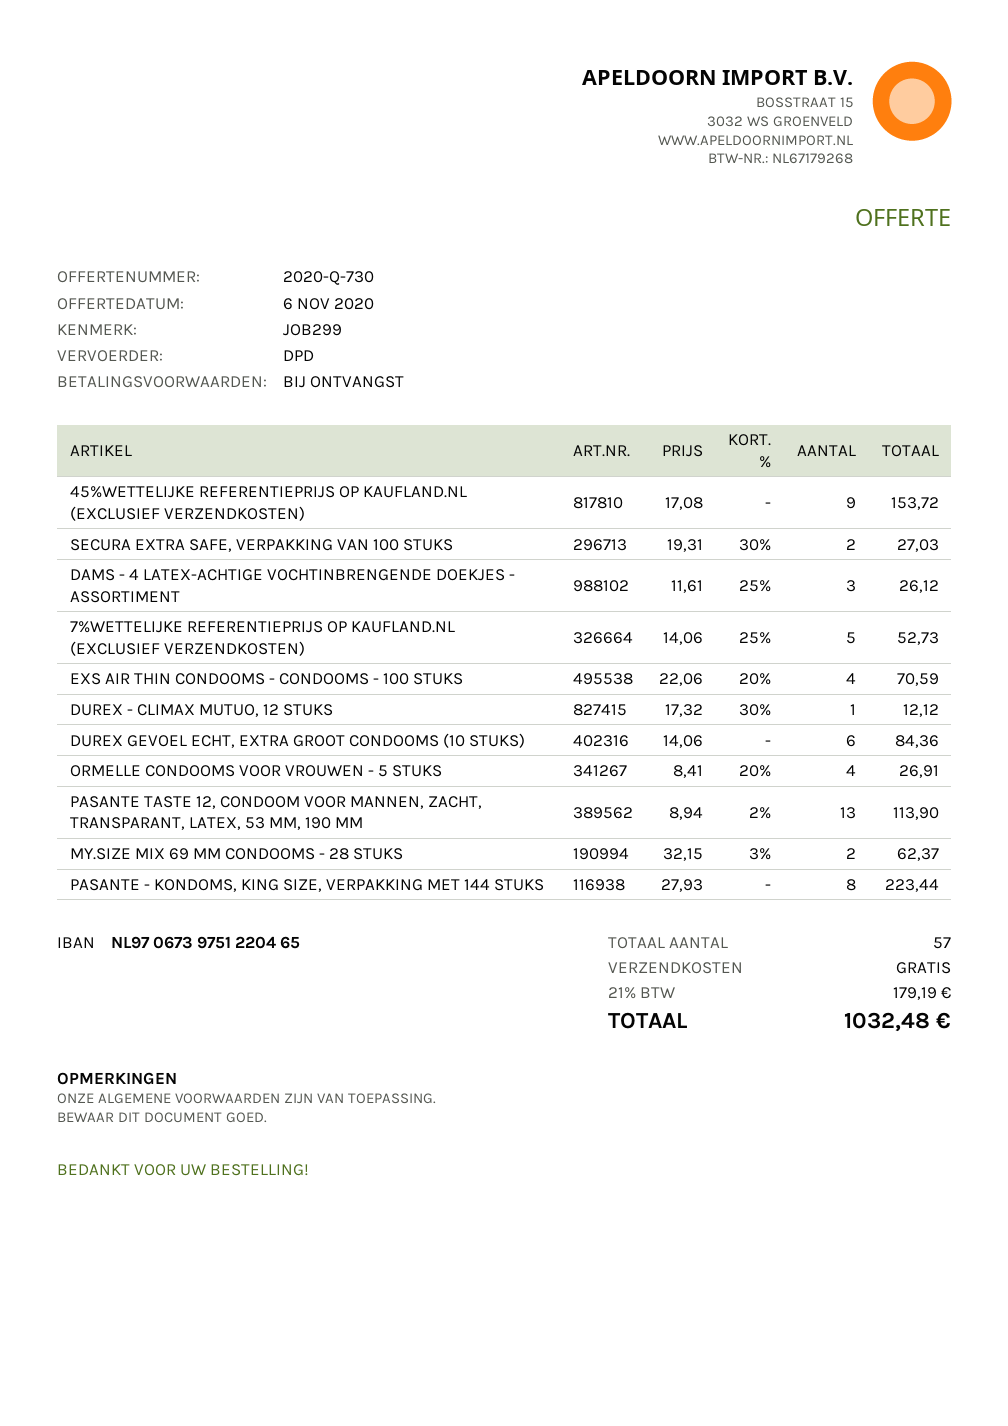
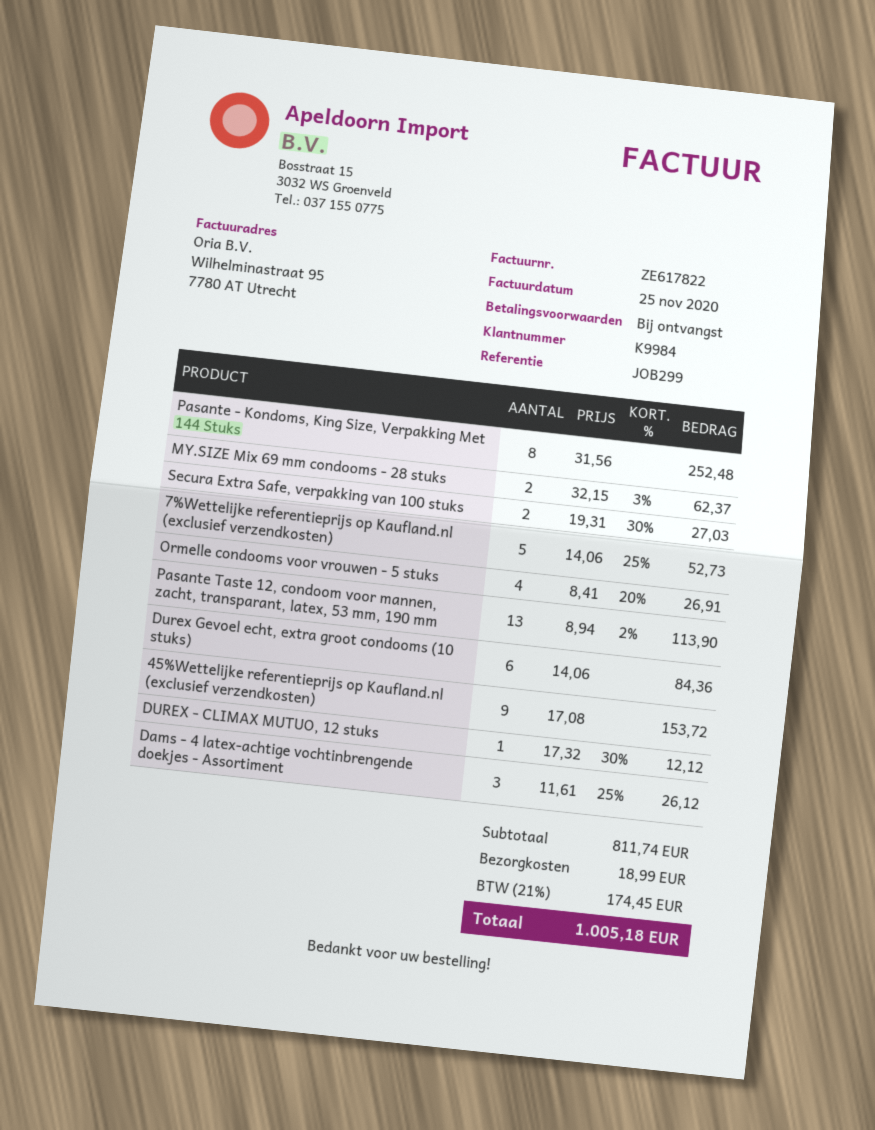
EXS AIR THIN CONDOOMS - CONDOOMS - 100 STUKS: 4 x 22.06 - 20% = 70.59 -> none
PASANTE - KONDOMS, KING SIZE, VERPAKKING MET 144 STUKS: 8 x 27.93 = 223.44 -> 8 x 31.56 = 252.48
shipping: 0.00 -> 18.99
tax: 21% = 179.19 -> 21% = 174.45
total: 1032.48 -> 1005.18

